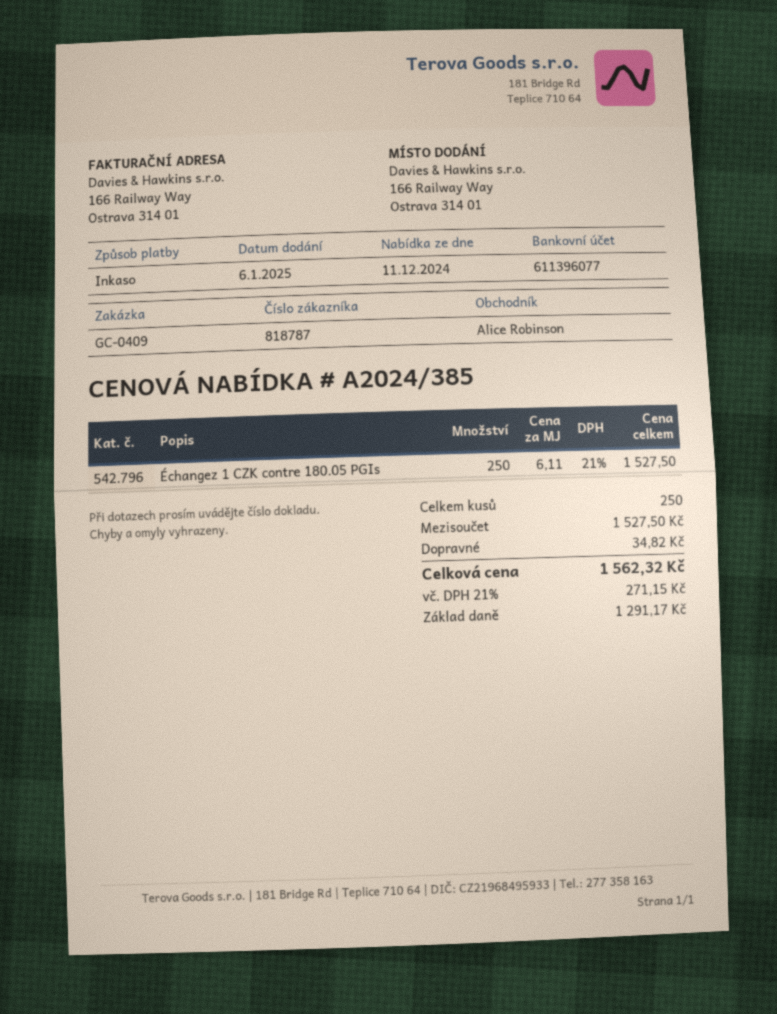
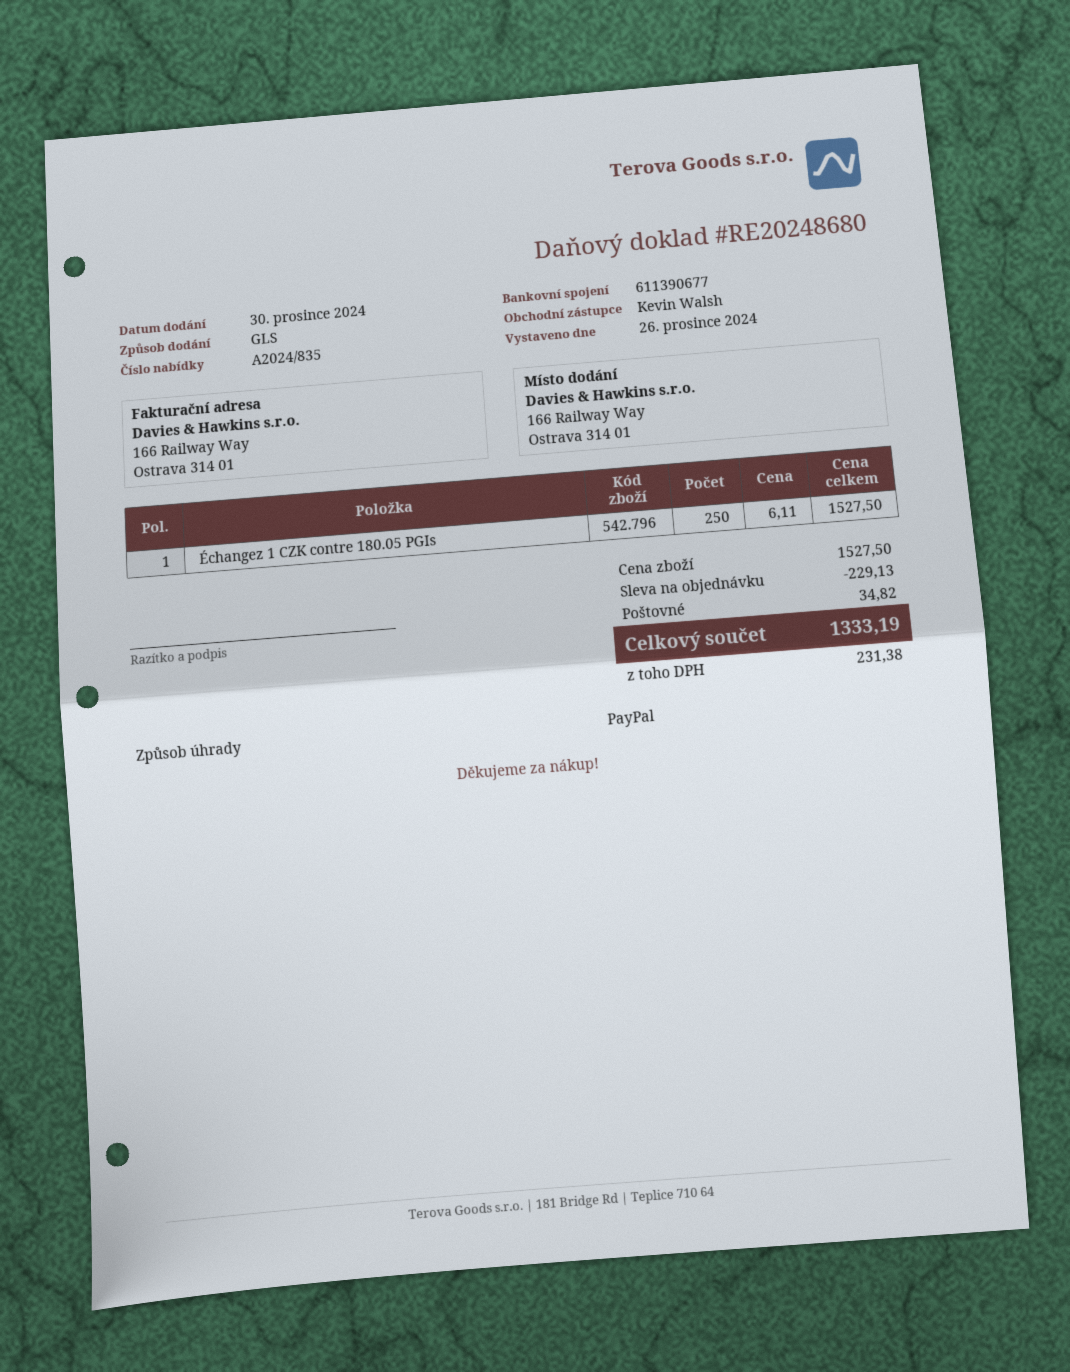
quote number: A2024/385 -> A2024/835
delivery date: 2025-01-06 -> 2024-12-30
sales rep: Alice Robinson -> Kevin Walsh
payment method: direct debit -> PayPal
bank account: 611396077 -> 611390677
discount: none -> 229.13
tax: 271.15 -> 231.38
total: 1562.32 -> 1333.19

